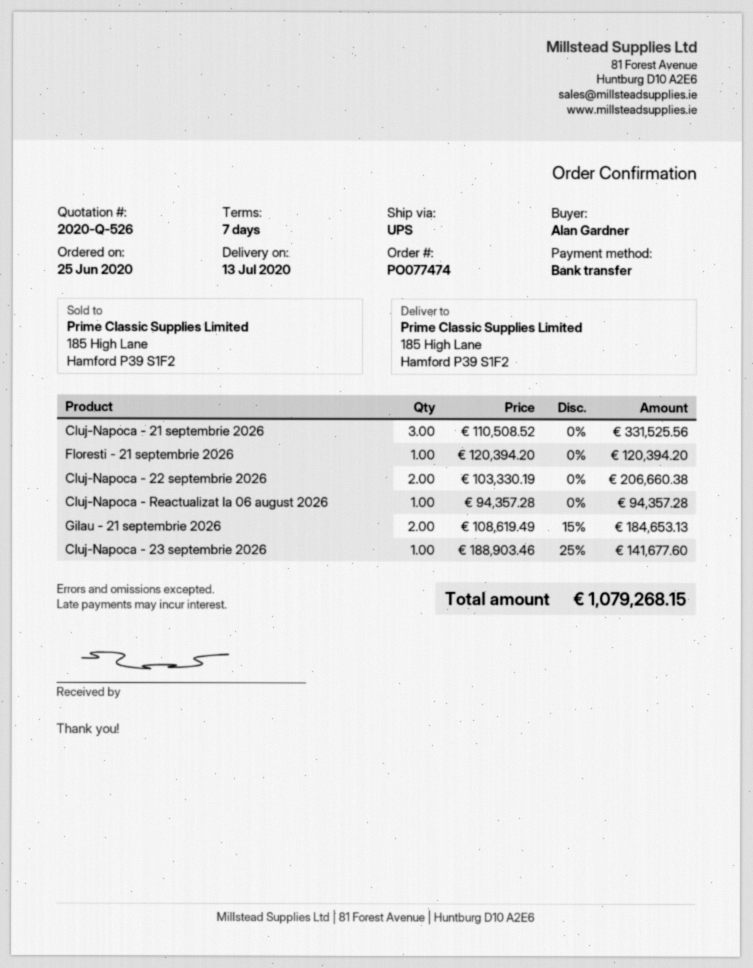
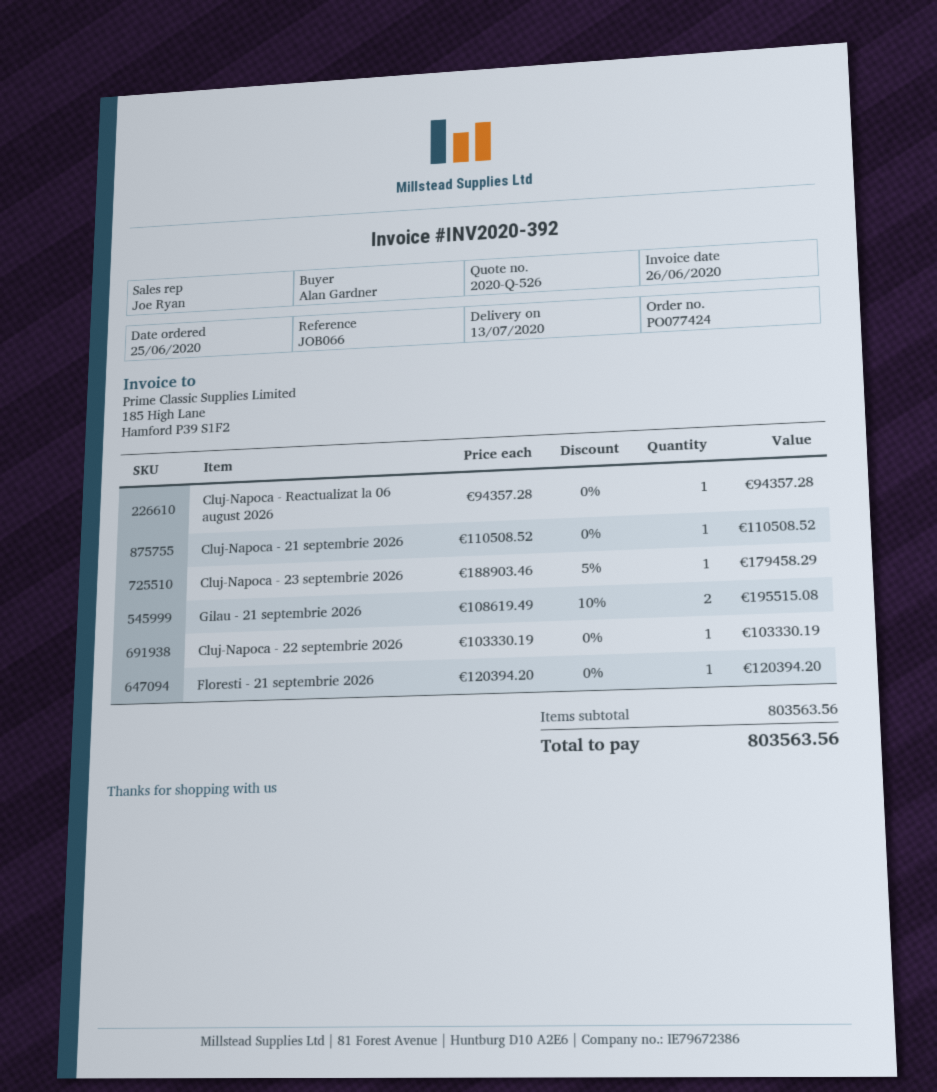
order number: PO077474 -> PO077424
Cluj-Napoca - 21 septembrie 2026: 3 x 110508.52 = 331525.56 -> 1 x 110508.52 = 110508.52
Cluj-Napoca - 22 septembrie 2026: 2 x 103330.19 = 206660.38 -> 1 x 103330.19 = 103330.19
Gilau - 21 septembrie 2026: 2 x 108619.49 - 15% = 184653.13 -> 2 x 108619.49 - 10% = 195515.08
Cluj-Napoca - 23 septembrie 2026: 1 x 188903.46 - 25% = 141677.60 -> 1 x 188903.46 - 5% = 179458.29
total: 1079268.15 -> 803563.56

